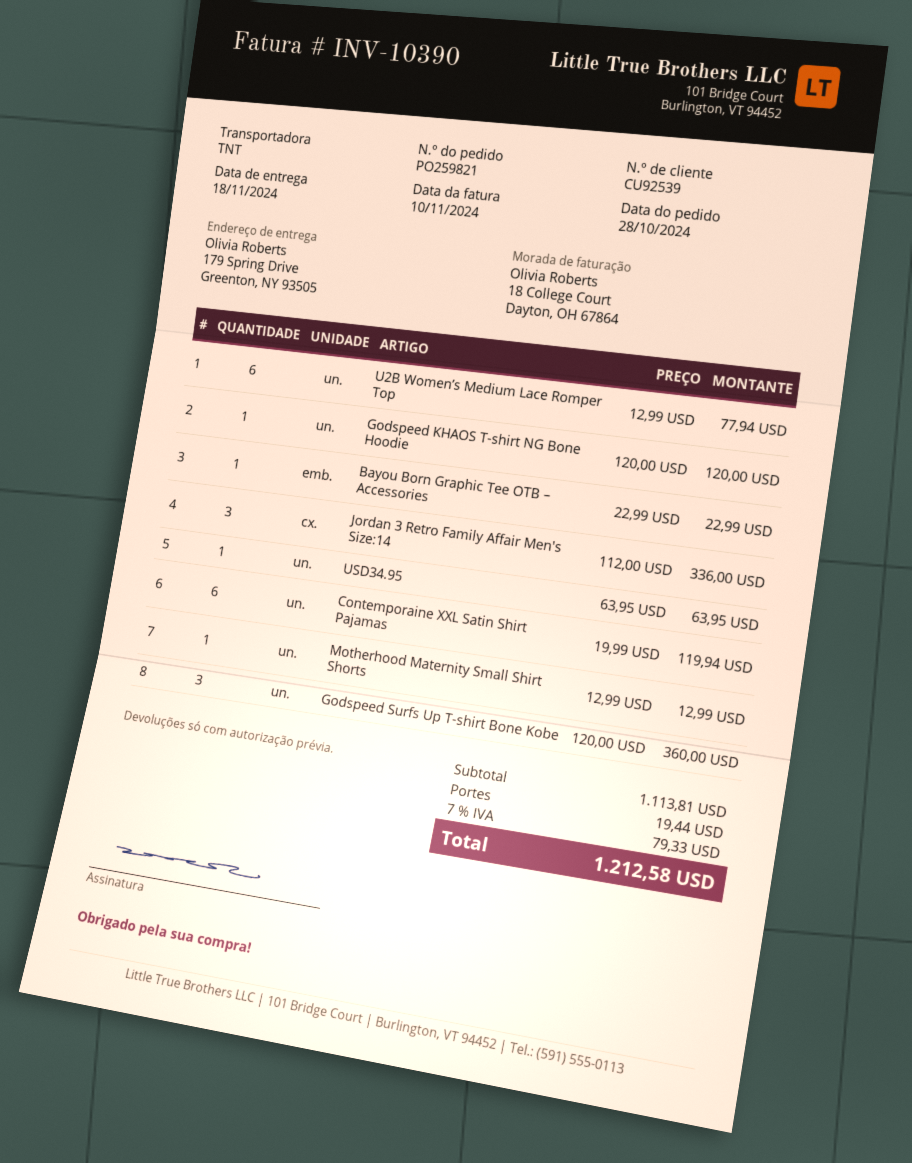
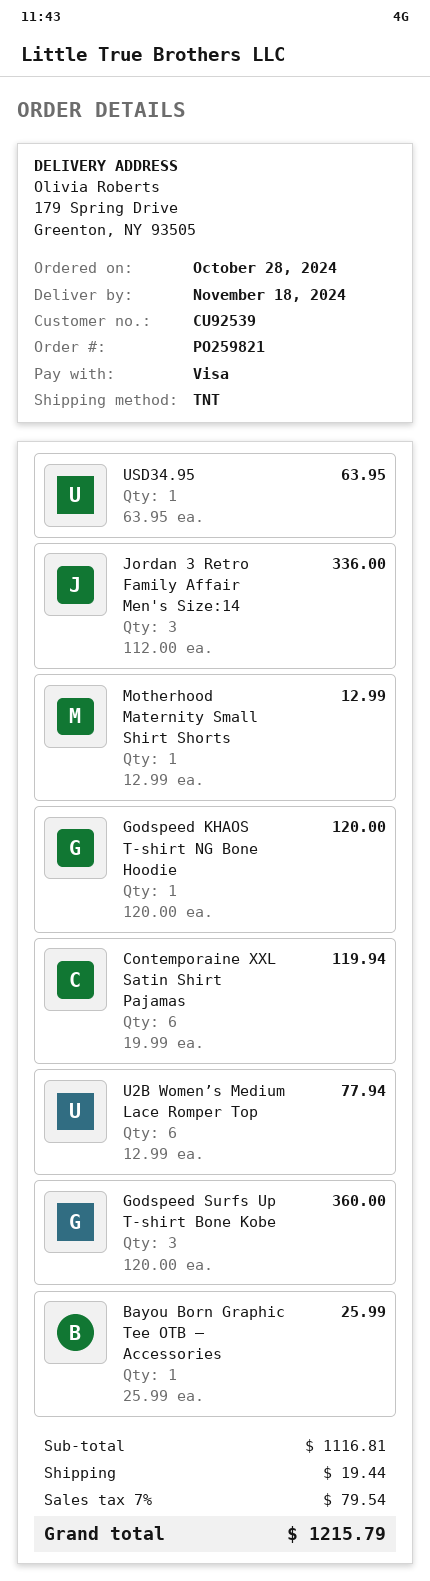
Bayou Born Graphic Tee OTB – Accessories: 1 x 22.99 = 22.99 -> 1 x 25.99 = 25.99
subtotal: 1113.81 -> 1116.81
tax: 7% = 79.33 -> 7% = 79.54
total: 1212.58 -> 1215.79

